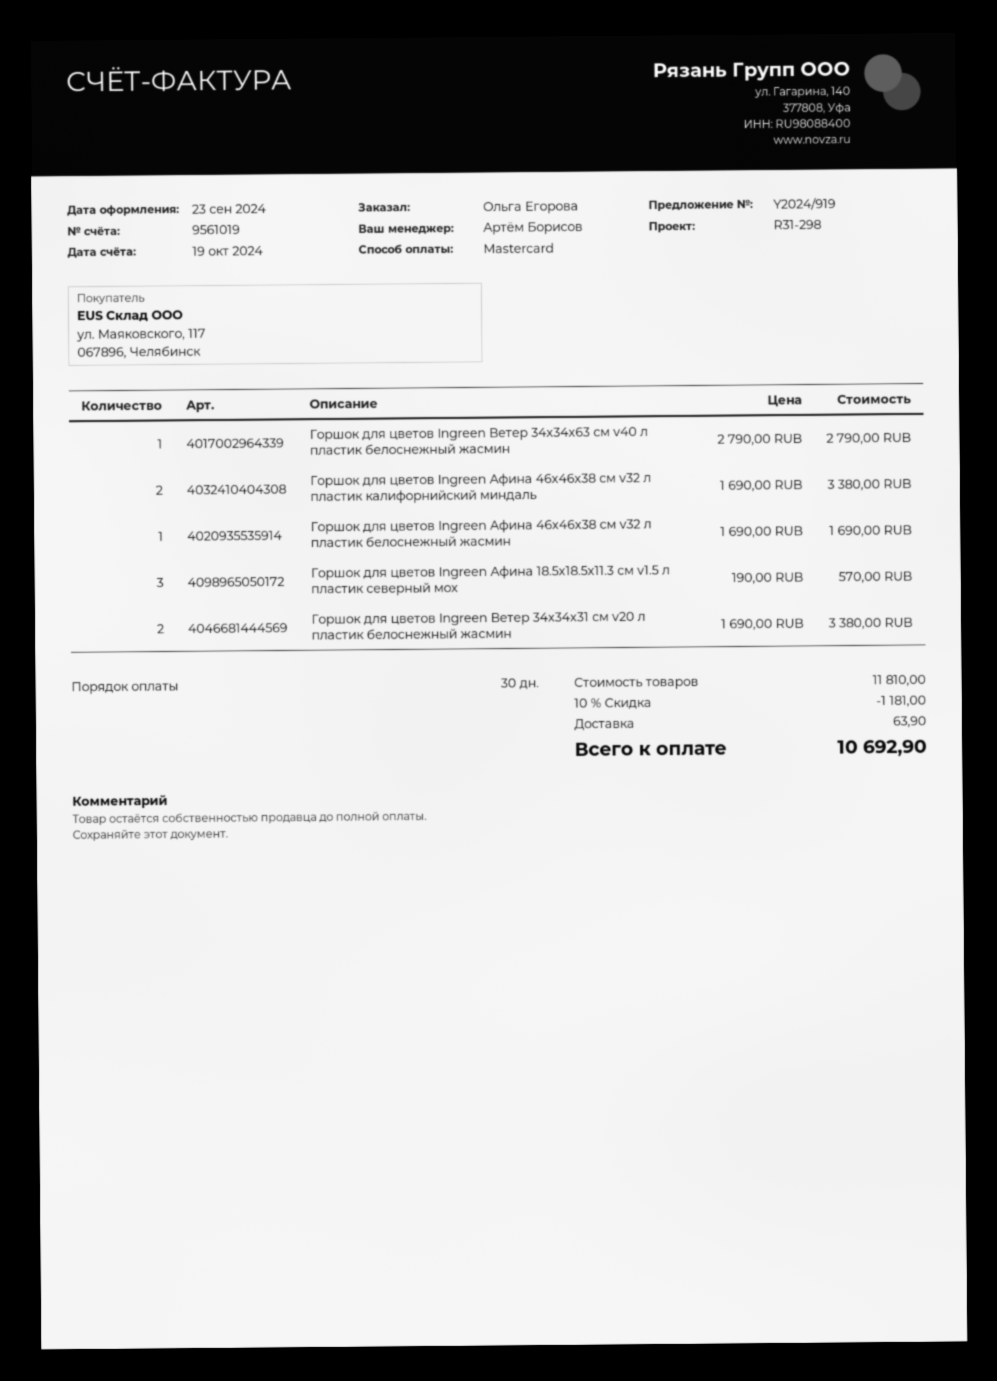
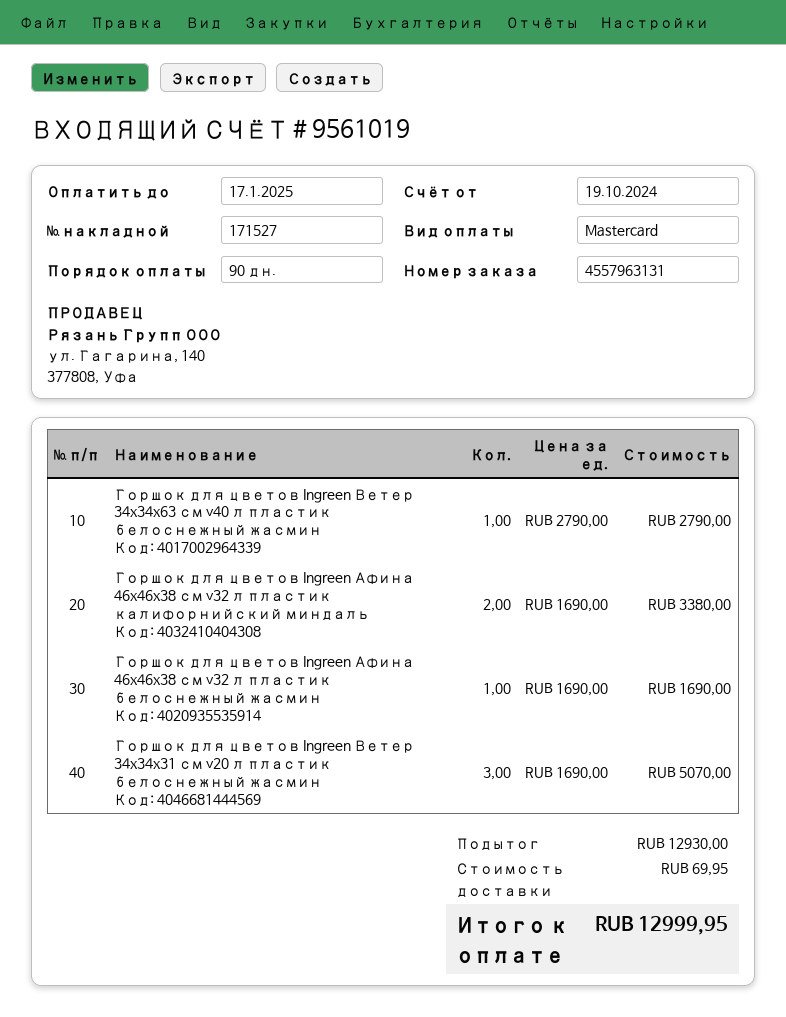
payment terms: 30 days -> 90 days
Горшок для цветов Ingreen Афина 18.5x18.5x11.3 см v1.5 л пластик северный мох: 3 x 190.00 = 570.00 -> none
Горшок для цветов Ingreen Ветер 34x34x31 см v20 л пластик белоснежный жасмин: 2 x 1690.00 = 3380.00 -> 3 x 1690.00 = 5070.00
subtotal: 11810.00 -> 12930.00
discount: 10% = 1181.00 -> none
shipping: 63.90 -> 69.95
total: 10692.90 -> 12999.95

